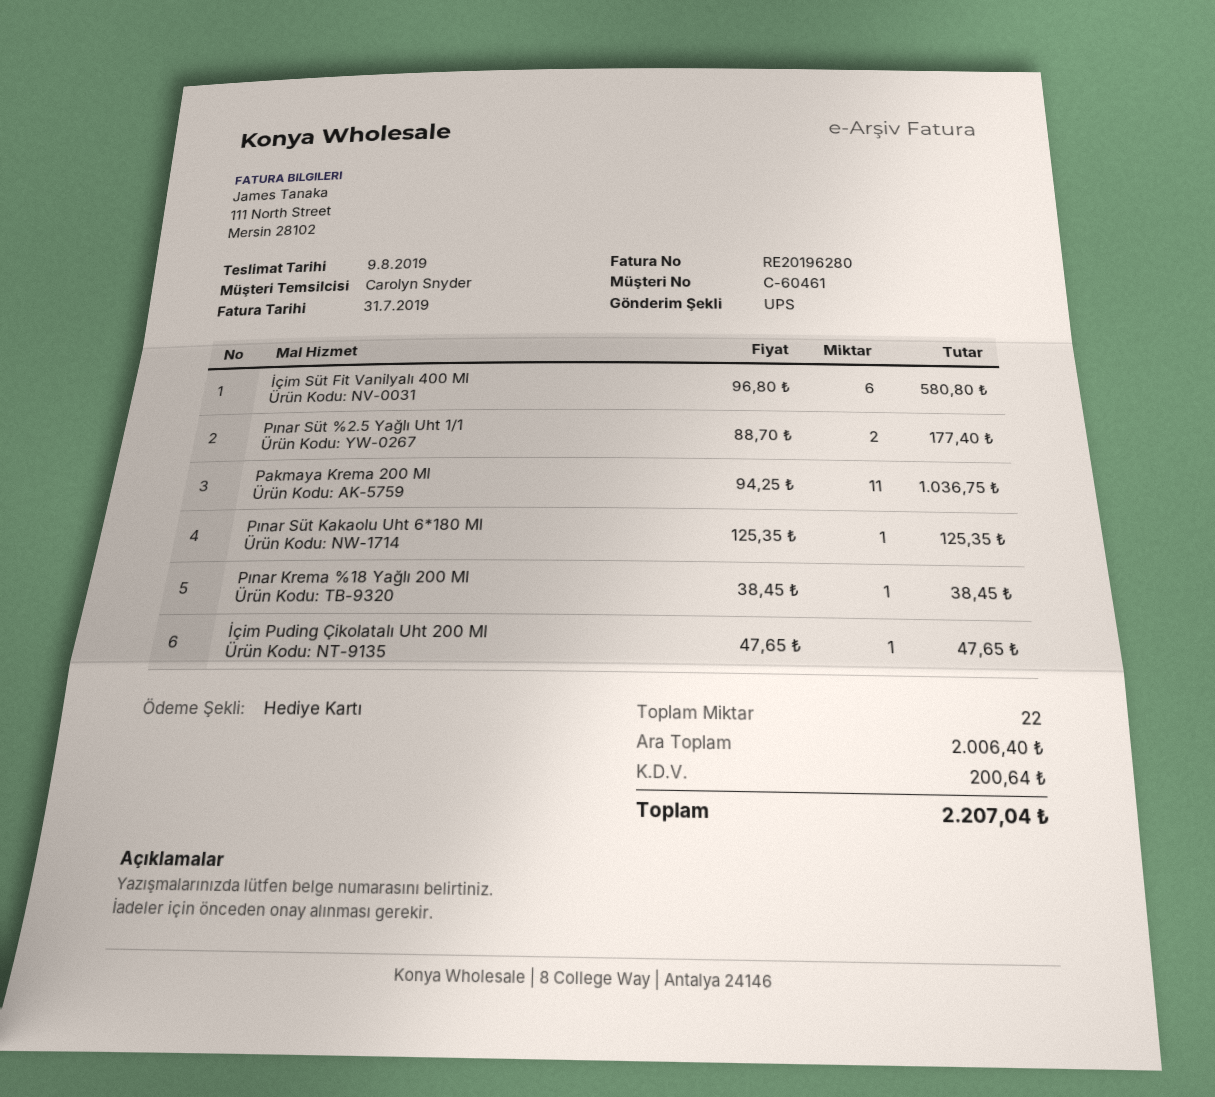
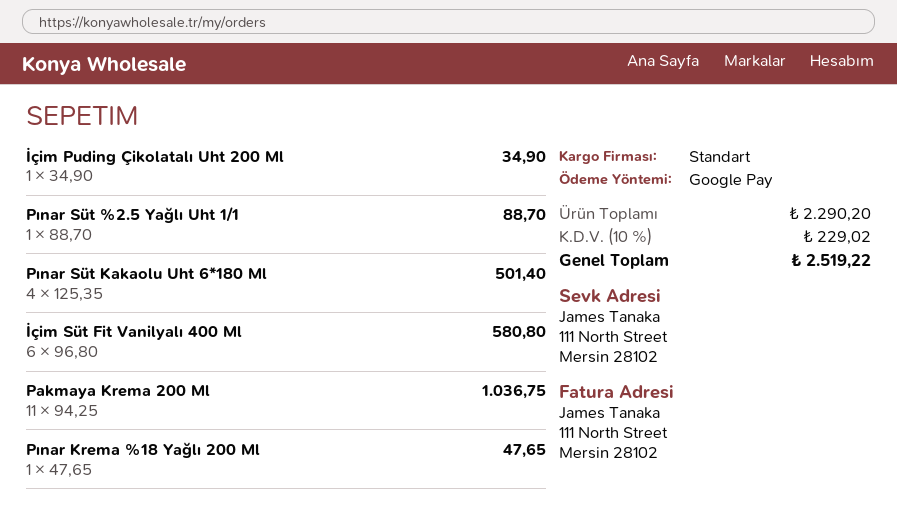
payment method: gift card -> Google Pay
shipping method: UPS -> standard
Pınar Süt %2.5 Yağlı Uht 1/1: 2 x 88.70 = 177.40 -> 1 x 88.70 = 88.70
Pınar Süt Kakaolu Uht 6*180 Ml: 1 x 125.35 = 125.35 -> 4 x 125.35 = 501.40
Pınar Krema %18 Yağlı 200 Ml: 1 x 38.45 = 38.45 -> 1 x 47.65 = 47.65
İçim Puding Çikolatalı Uht 200 Ml: 1 x 47.65 = 47.65 -> 1 x 34.90 = 34.90
subtotal: 2006.40 -> 2290.20
tax: 200.64 -> 229.02
total: 2207.04 -> 2519.22

